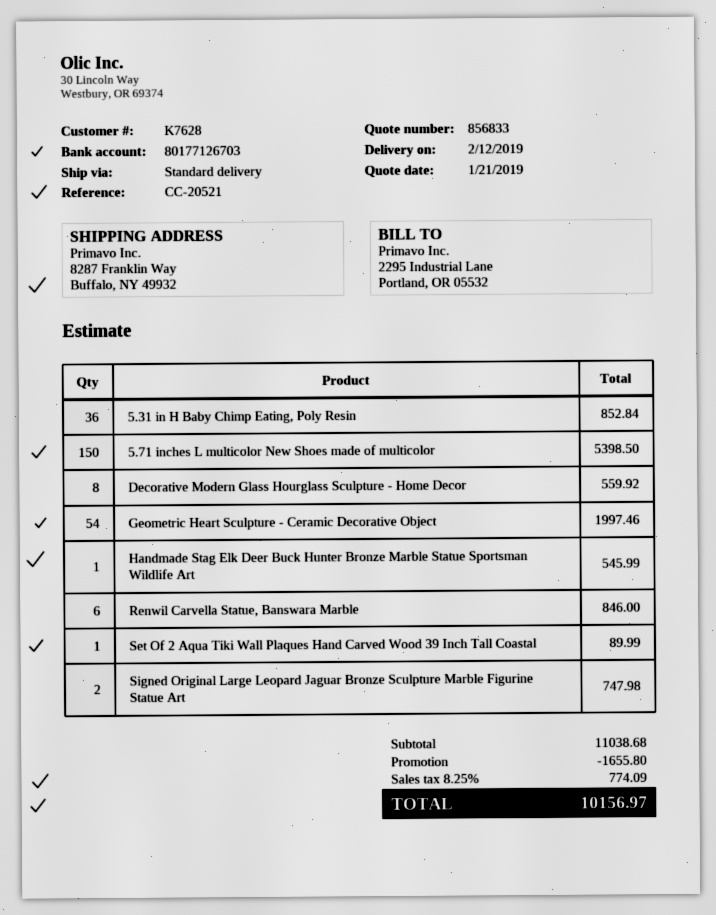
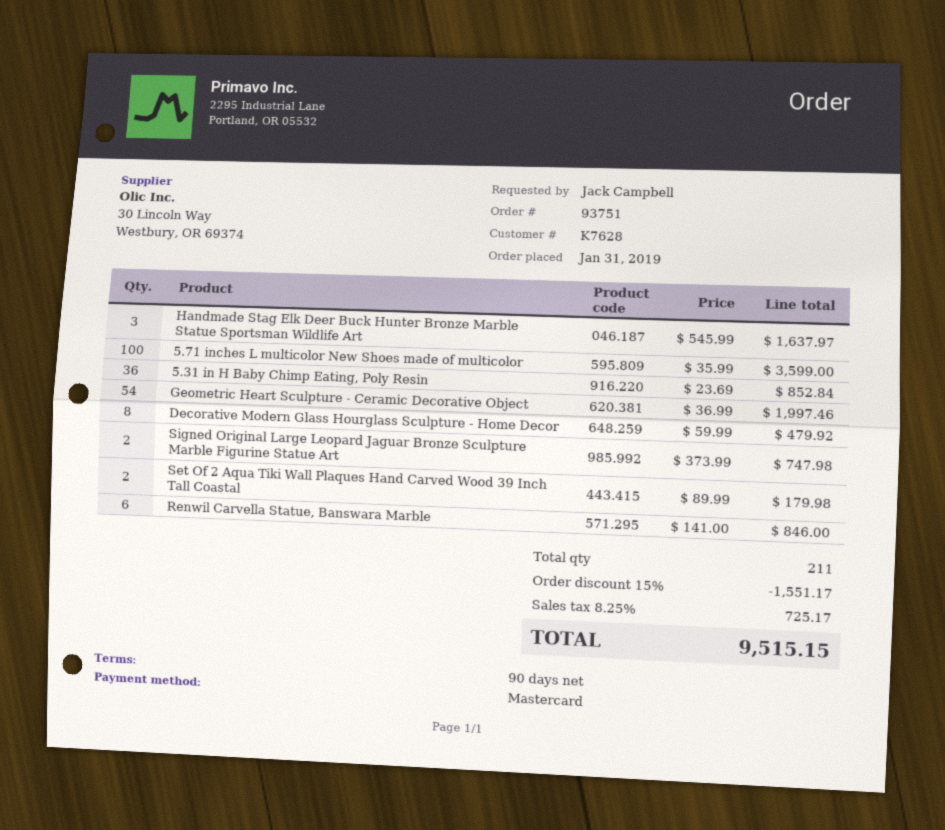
5.71 inches L multicolor New Shoes made of multicolor: 150 for 5398.50 -> 100 for 3599.00
Decorative Modern Glass Hourglass Sculpture - Home Decor: 8 for 559.92 -> 8 for 479.92
Handmade Stag Elk Deer Buck Hunter Bronze Marble Statue Sportsman Wildlife Art: 1 for 545.99 -> 3 for 1637.97
Set Of 2 Aqua Tiki Wall Plaques Hand Carved Wood 39 Inch Tall Coastal: 1 for 89.99 -> 2 for 179.98
discount: 1655.80 -> 1551.17
tax: 8.25% = 774.09 -> 8.25% = 725.17
total: 10156.97 -> 9515.15

